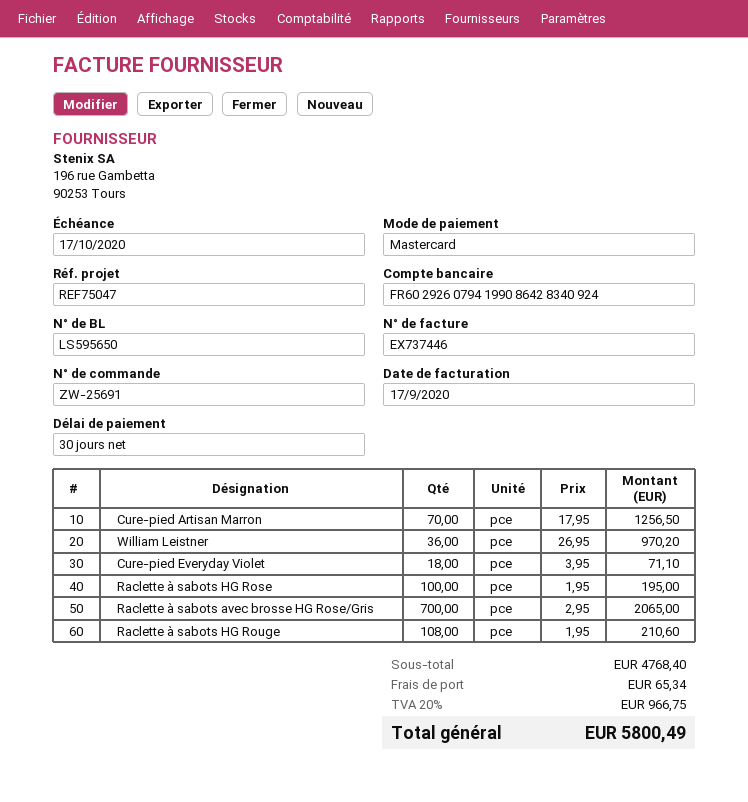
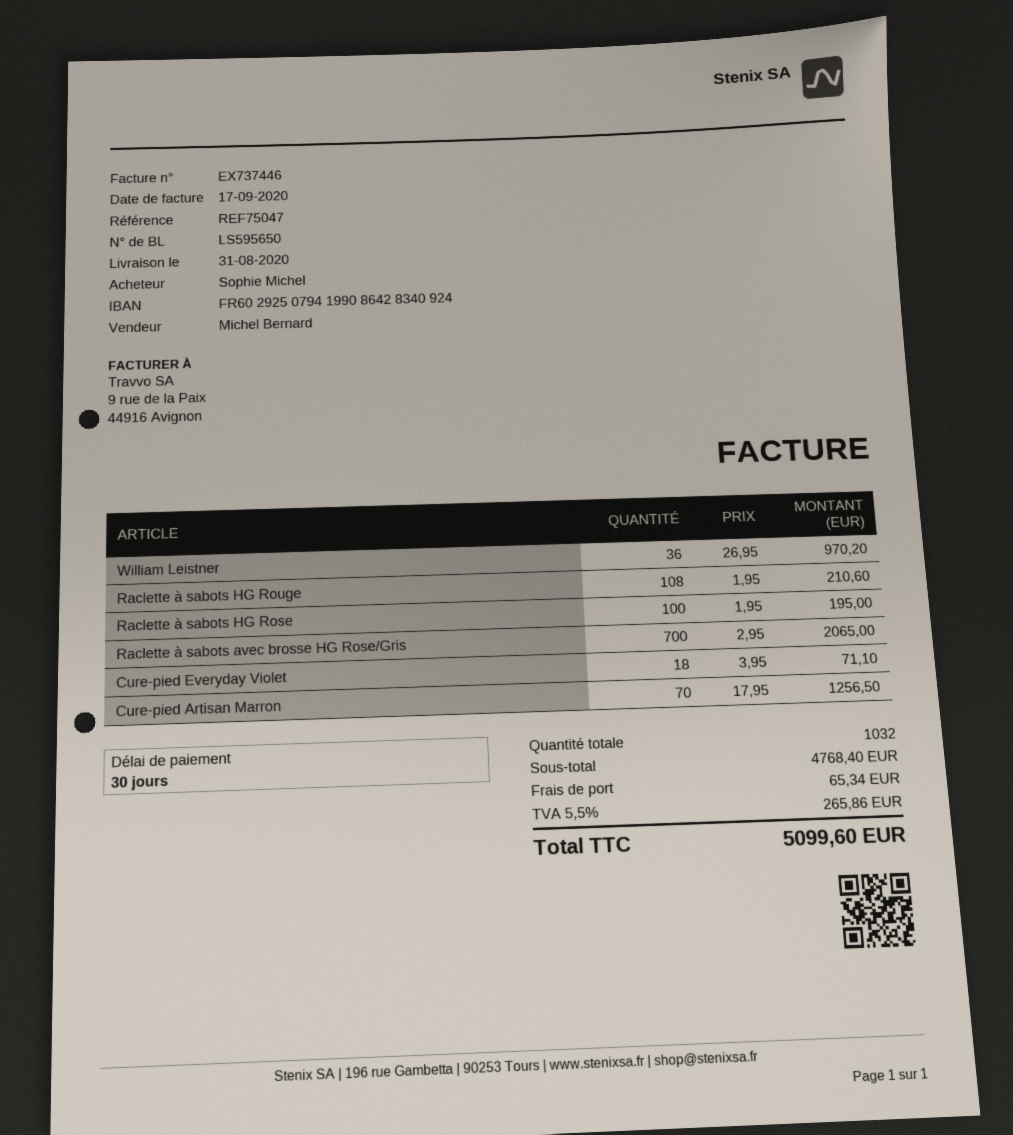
bank account: FR6029260794199086428340924 -> FR6029250794199086428340924
tax: 20% = 966.75 -> 5.5% = 265.86
total: 5800.49 -> 5099.60

